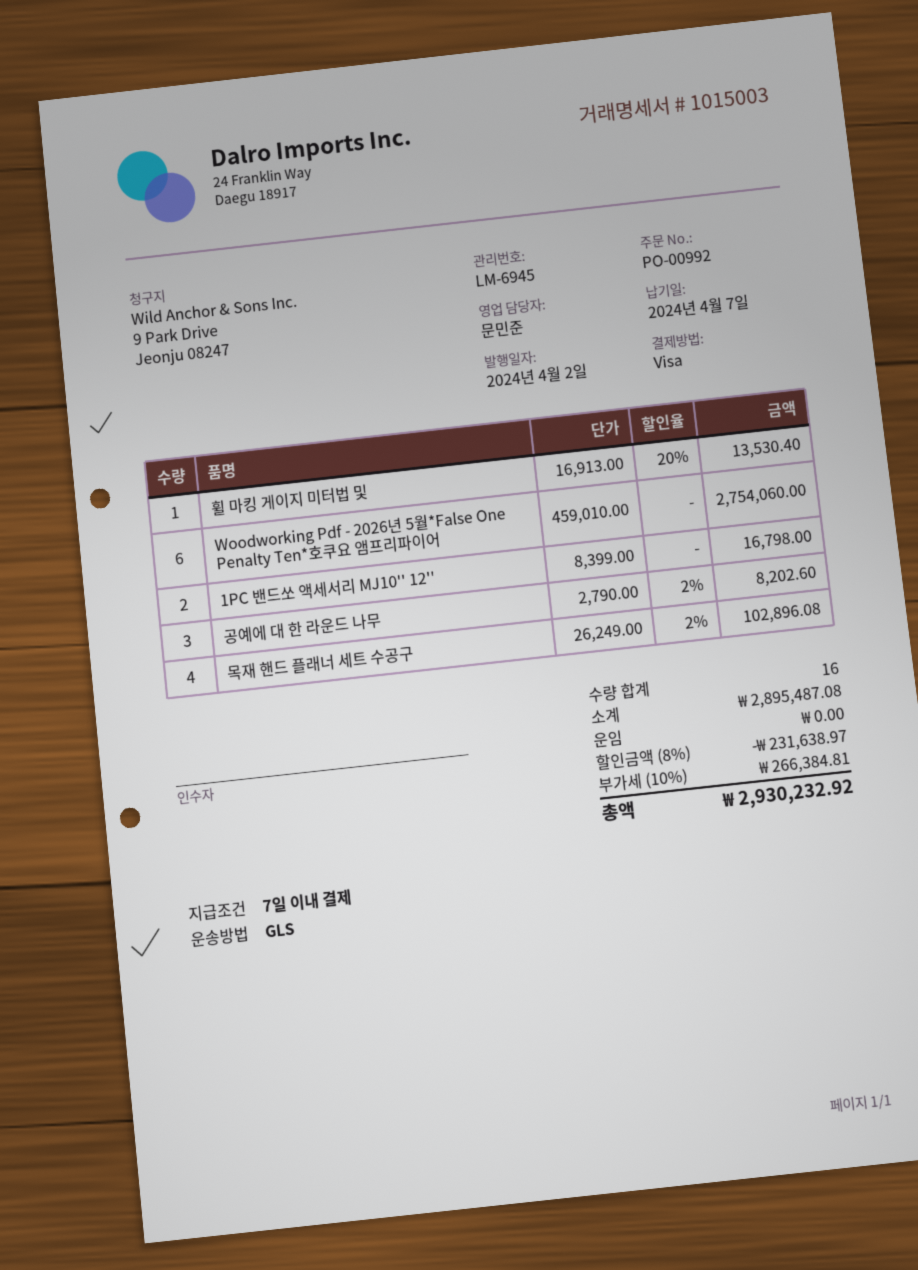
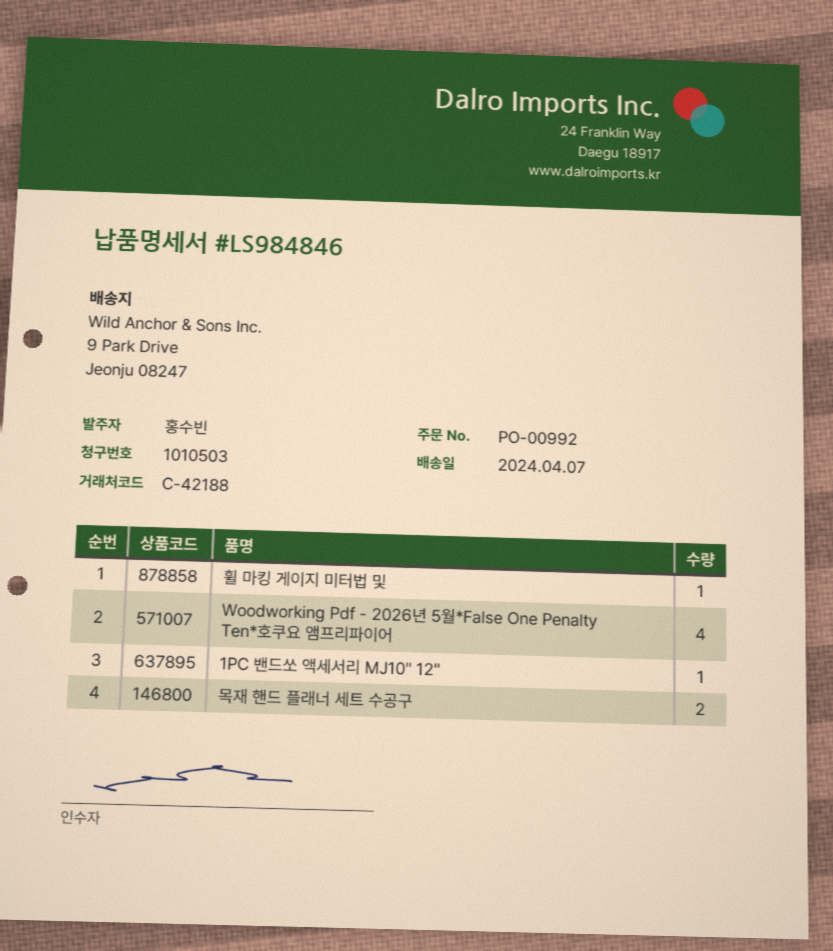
invoice number: 1015003 -> 1010503
Woodworking Pdf - 2026년 5월*False One Penalty Ten*호쿠요 앰프리파이어: 6 -> 4
1PC 밴드쏘 액세서리 MJ10'' 12'': 2 -> 1
공예에 대 한 라운드 나무: 3 -> none
목재 핸드 플래너 세트 수공구: 4 -> 2

